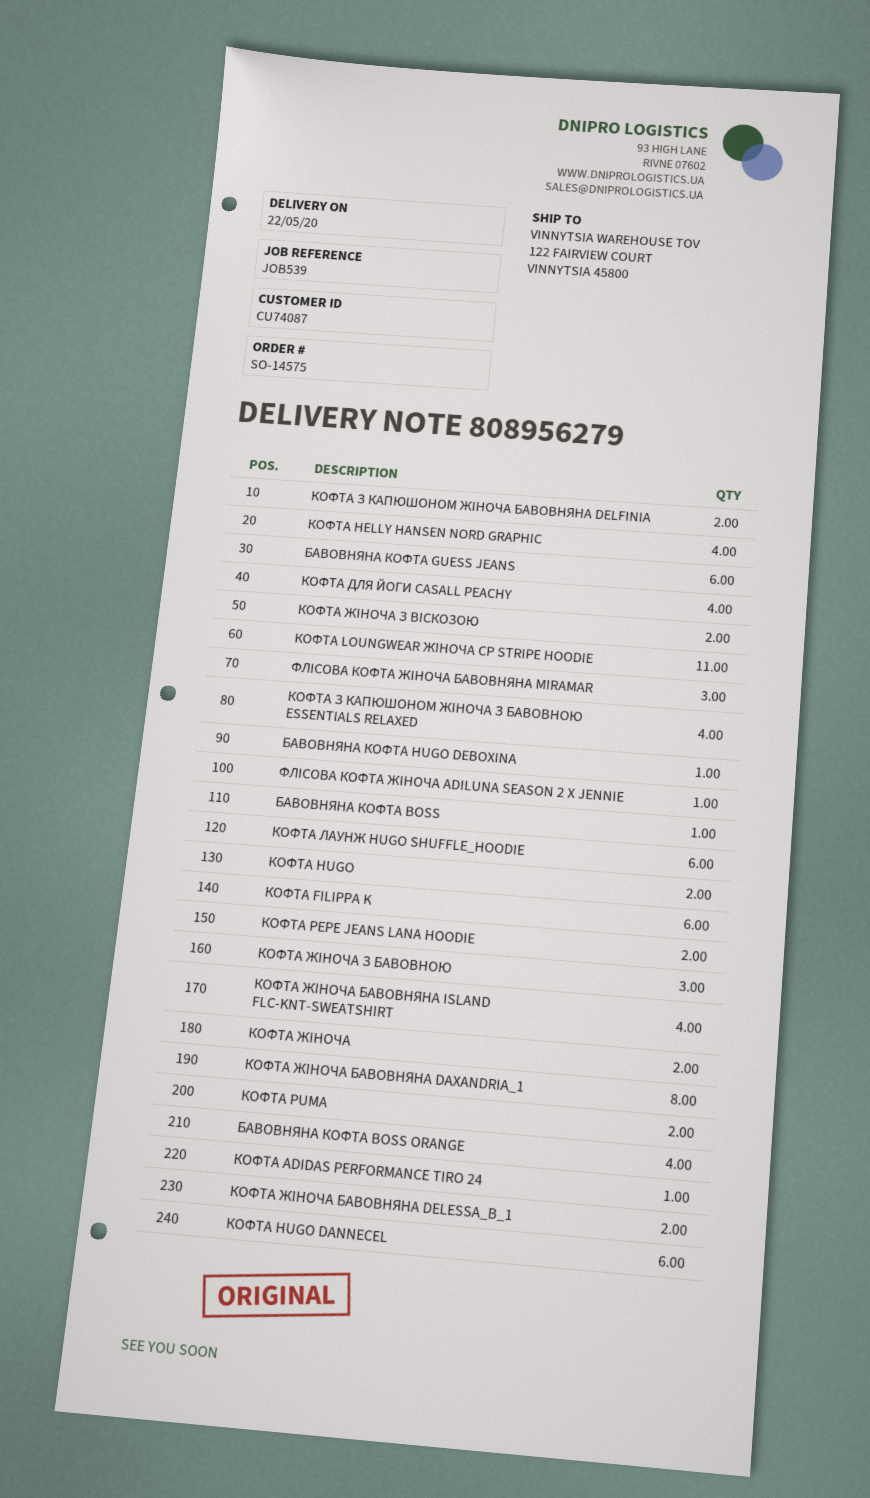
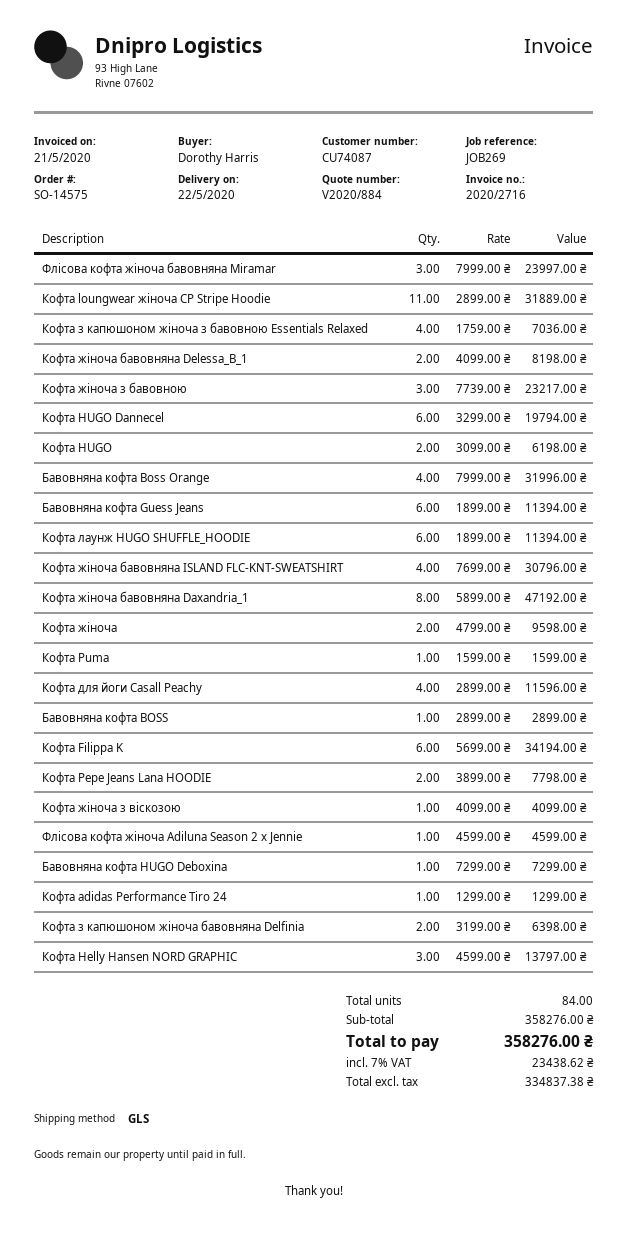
reference: JOB539 -> JOB269
КОФТА HELLY HANSEN NORD GRAPHIC: 4 -> 3
КОФТА ЖІНОЧА З ВІСКОЗОЮ: 2 -> 1
КОФТА PUMA: 2 -> 1

